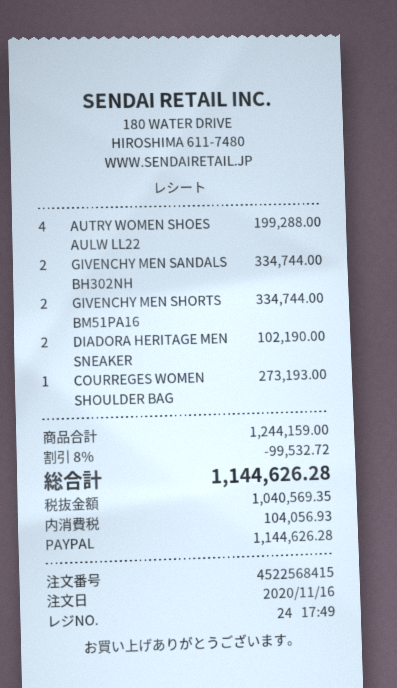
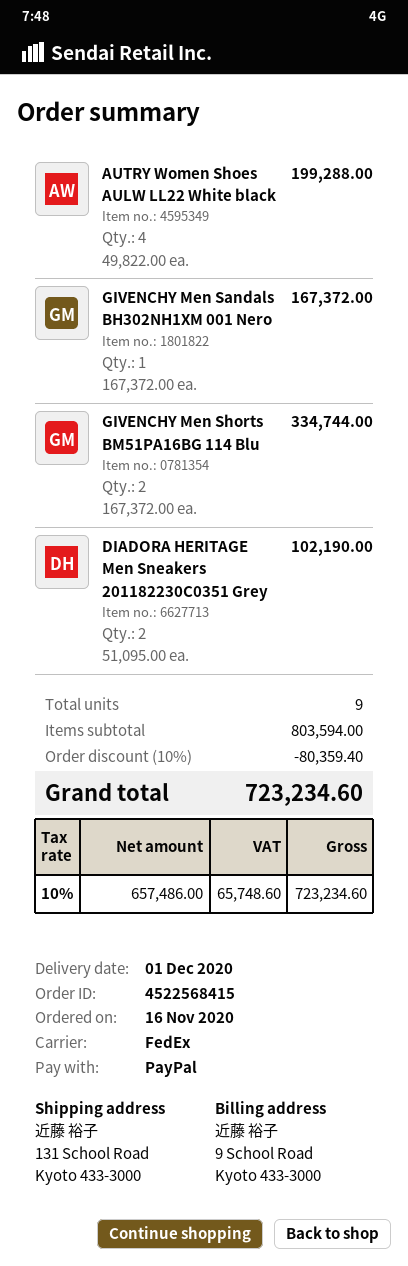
GIVENCHY MEN SANDALS BH302NH: 2 for 334744.00 -> 1 for 167372.00
COURREGES WOMEN SHOULDER BAG: 1 for 273193.00 -> none
subtotal: 1244159.00 -> 803594.00
discount: 8% = 99532.72 -> 10% = 80359.40
net: 1040569.35 -> 657486.00
tax: 104056.93 -> 65748.60
total: 1144626.28 -> 723234.60

